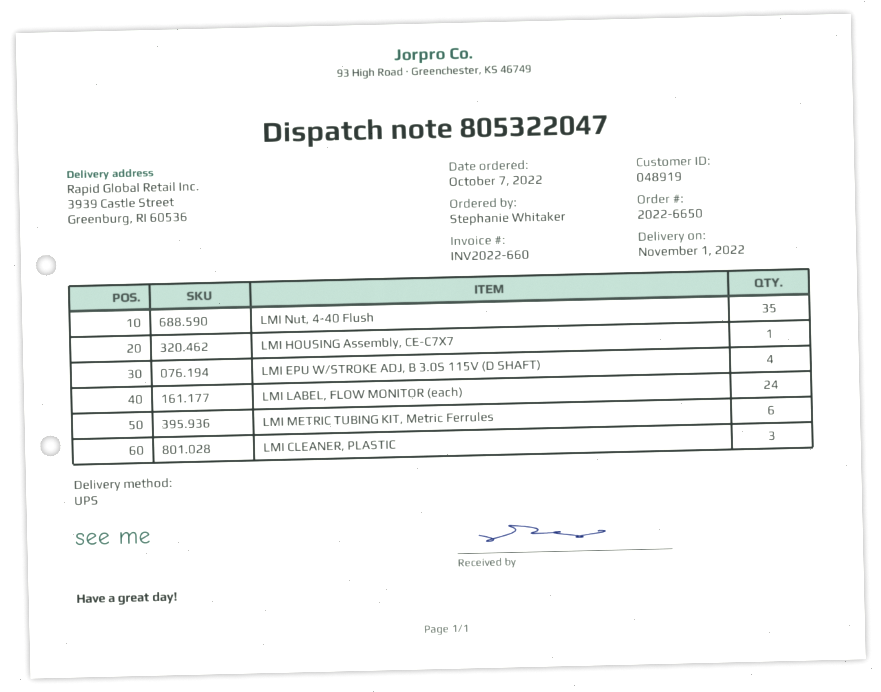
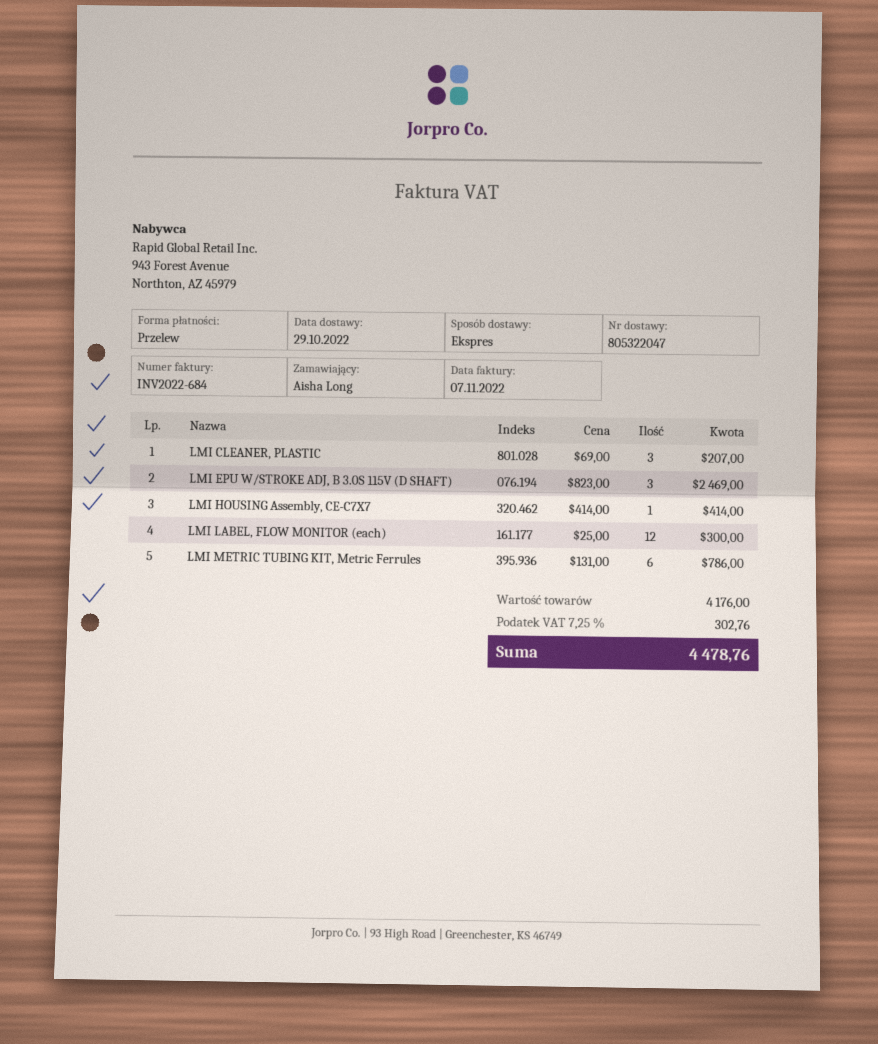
delivery date: 2022-11-01 -> 2022-10-29
invoice number: INV2022-660 -> INV2022-684
ordered by: Stephanie Whitaker -> Aisha Long
shipping method: UPS -> express
LMI Nut, 4-40 Flush: 35 -> none
LMI EPU W/STROKE ADJ, B 3.0S 115V (D SHAFT): 4 -> 3
LMI LABEL, FLOW MONITOR (each): 24 -> 12

